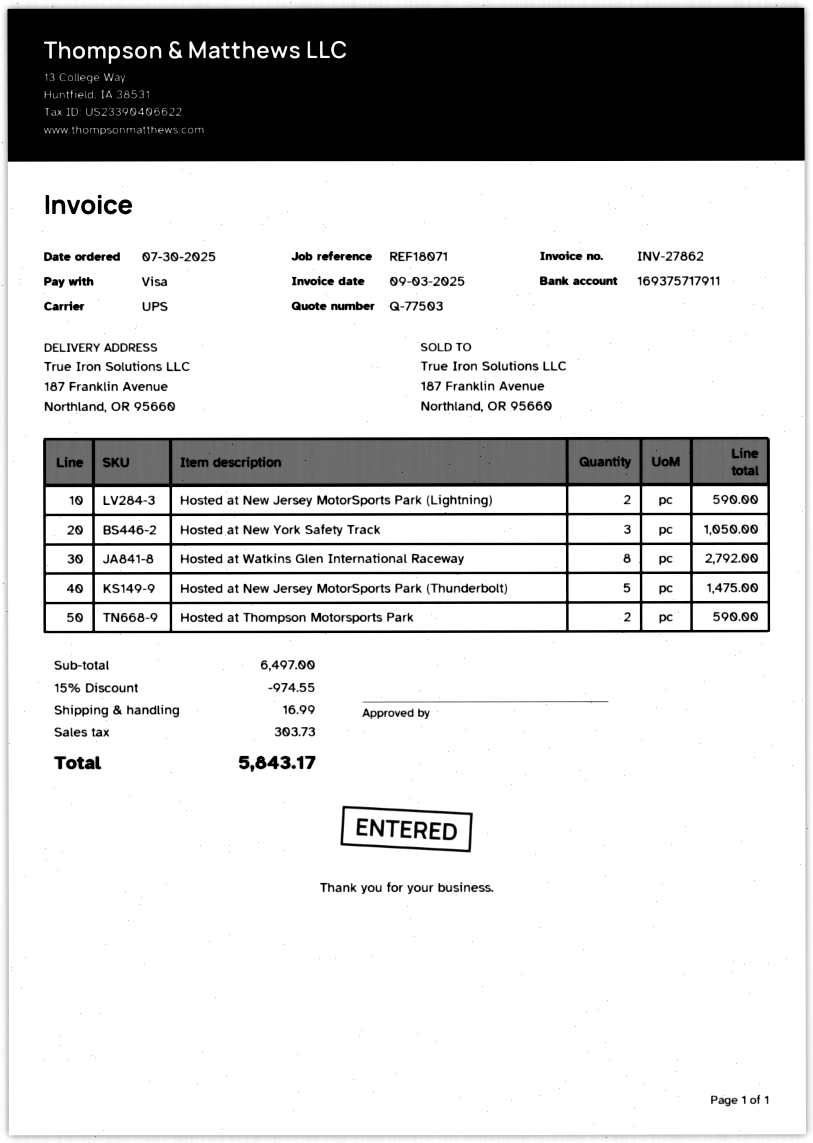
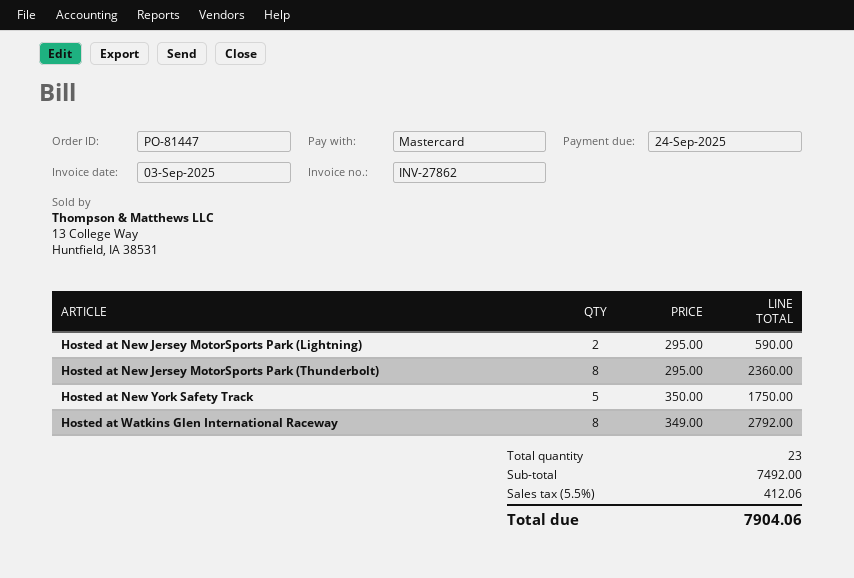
payment method: Visa -> Mastercard
Hosted at New York Safety Track: 3 for 1050.00 -> 5 for 1750.00
Hosted at New Jersey MotorSports Park (Thunderbolt): 5 for 1475.00 -> 8 for 2360.00
Hosted at Thompson Motorsports Park: 2 for 590.00 -> none
subtotal: 6497.00 -> 7492.00
discount: 15% = 974.55 -> none
shipping: 16.99 -> none
tax: 303.73 -> 412.06
total: 5843.17 -> 7904.06

